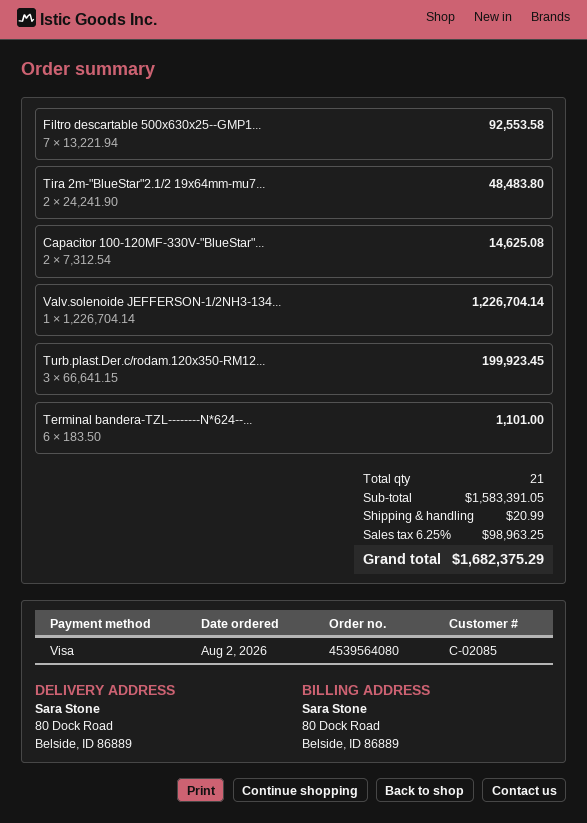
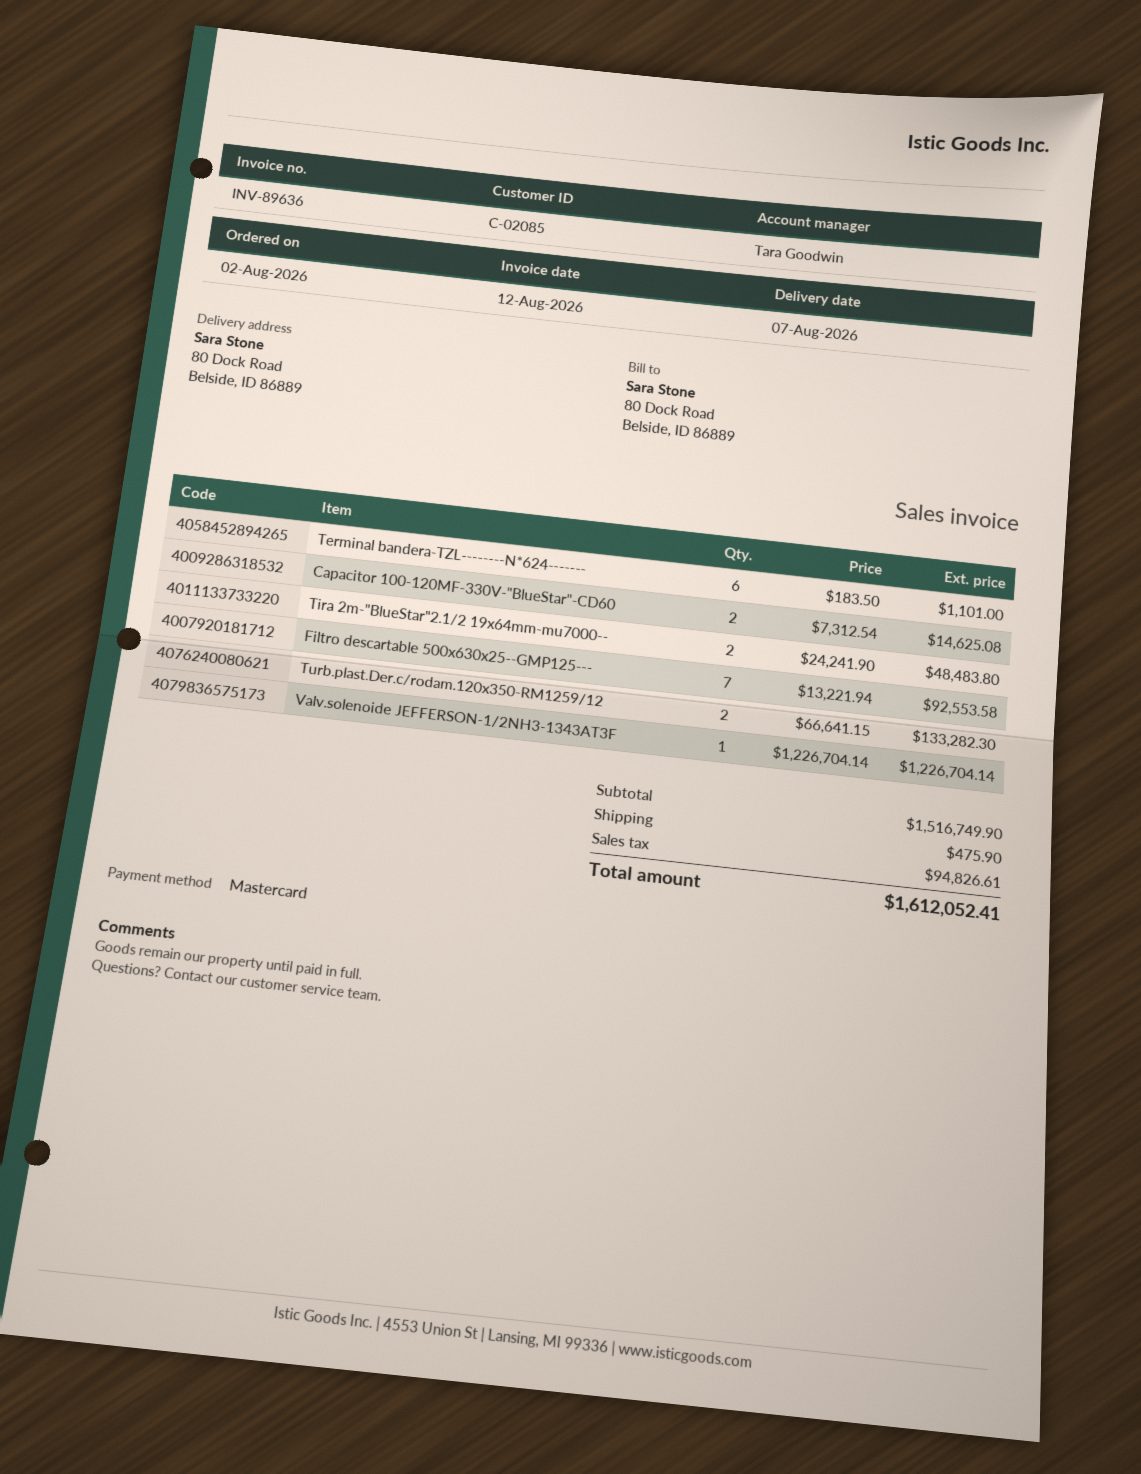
payment method: Visa -> Mastercard
Turb.plast.Der.c/rodam.120x350-RM12...: 3 x 66641.15 = 199923.45 -> 2 x 66641.15 = 133282.30
subtotal: 1583391.05 -> 1516749.90
shipping: 20.99 -> 475.90
tax: 98963.25 -> 94826.61
total: 1682375.29 -> 1612052.41

